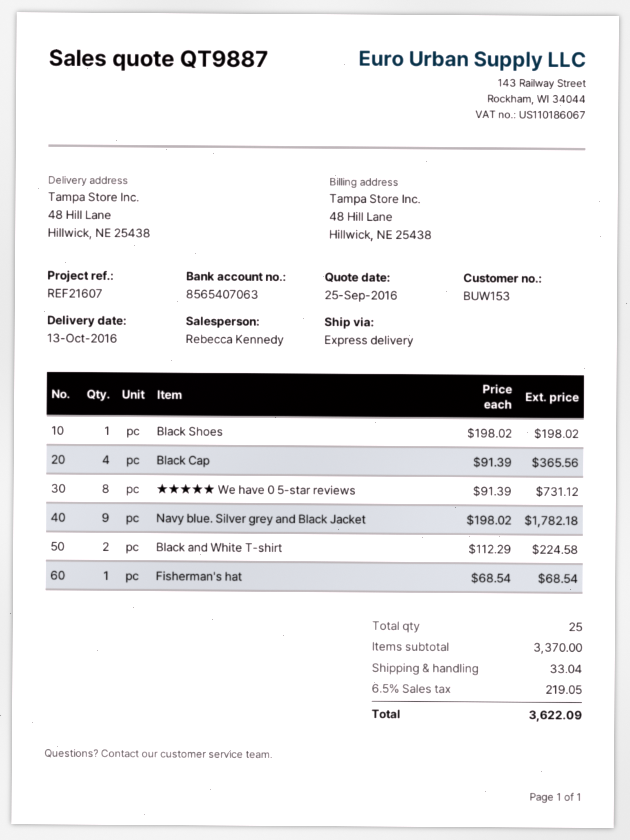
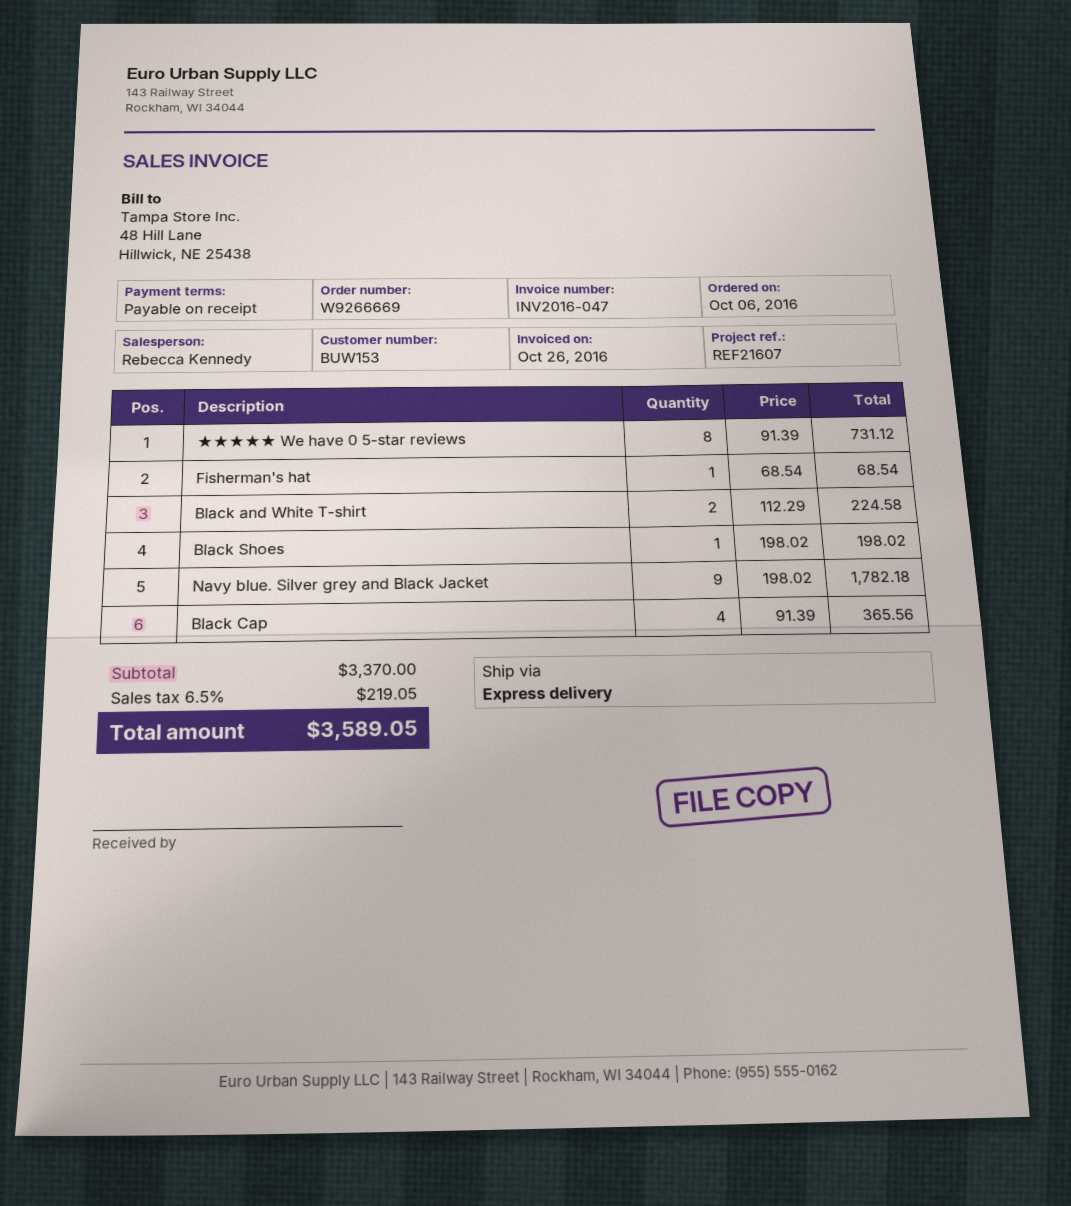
shipping: 33.04 -> none
total: 3622.09 -> 3589.05

